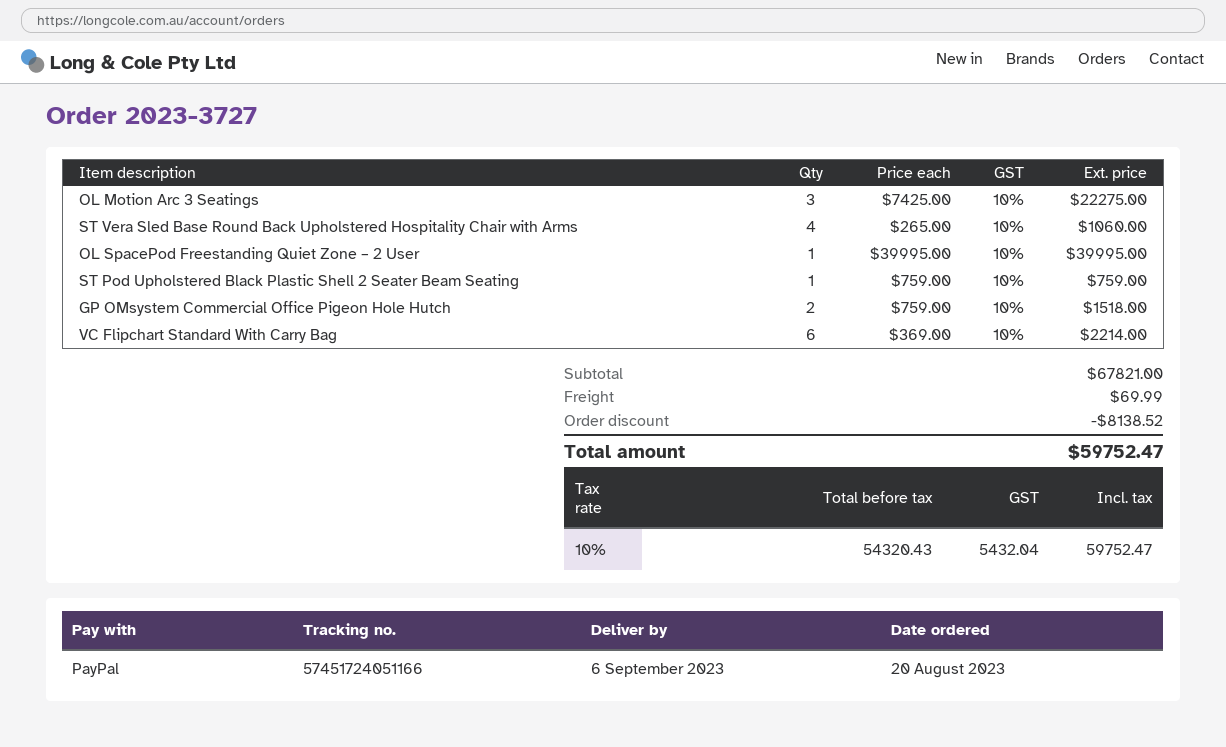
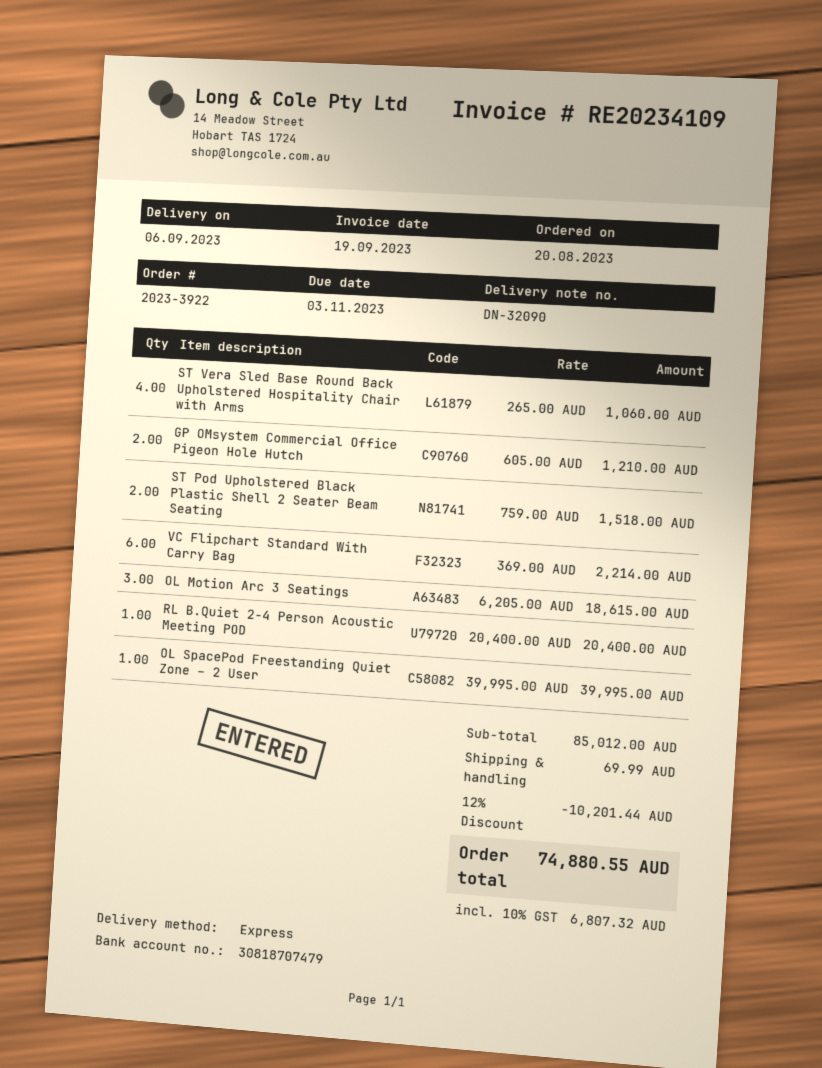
order number: 2023-3727 -> 2023-3922
OL Motion Arc 3 Seatings: 3 x 7425.00 = 22275.00 -> 3 x 6205.00 = 18615.00
ST Pod Upholstered Black Plastic Shell 2 Seater Beam Seating: 1 x 759.00 = 759.00 -> 2 x 759.00 = 1518.00
GP OMsystem Commercial Office Pigeon Hole Hutch: 2 x 759.00 = 1518.00 -> 2 x 605.00 = 1210.00
RL B.Quiet 2-4 Person Acoustic Meeting POD: none -> 1 x 20400.00 = 20400.00
subtotal: 67821.00 -> 85012.00
discount: 8138.52 -> 10201.44
tax: 10% = 5432.04 -> 10% = 6807.32
total: 59752.47 -> 74880.55

